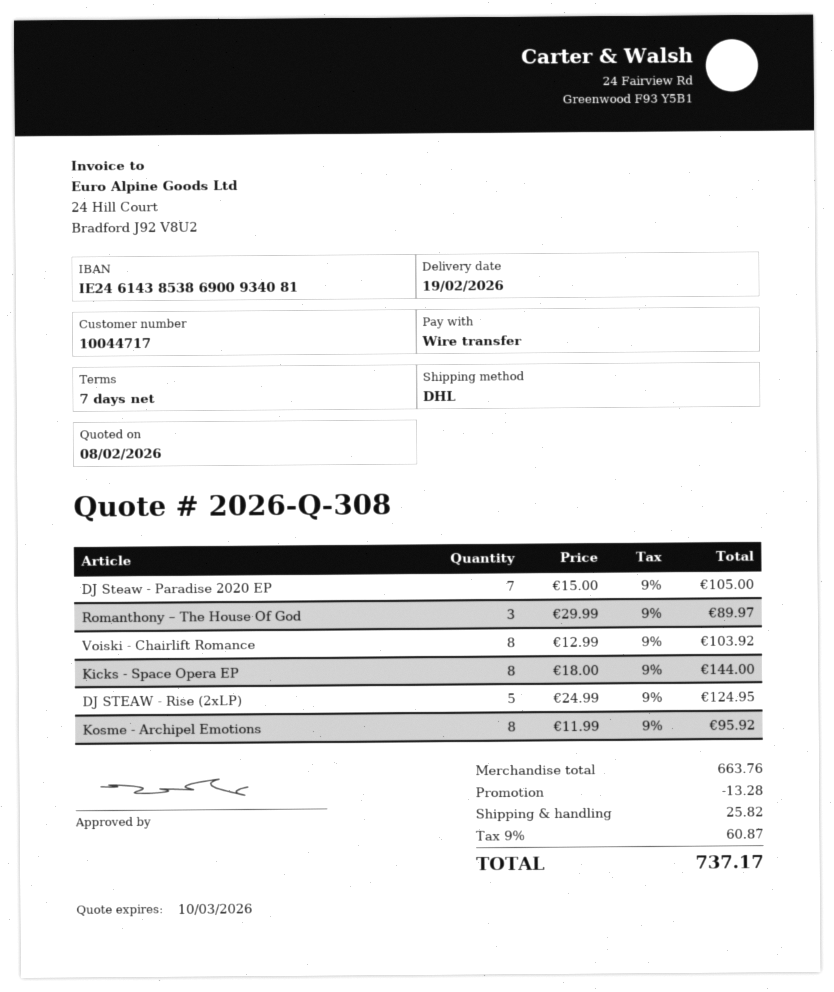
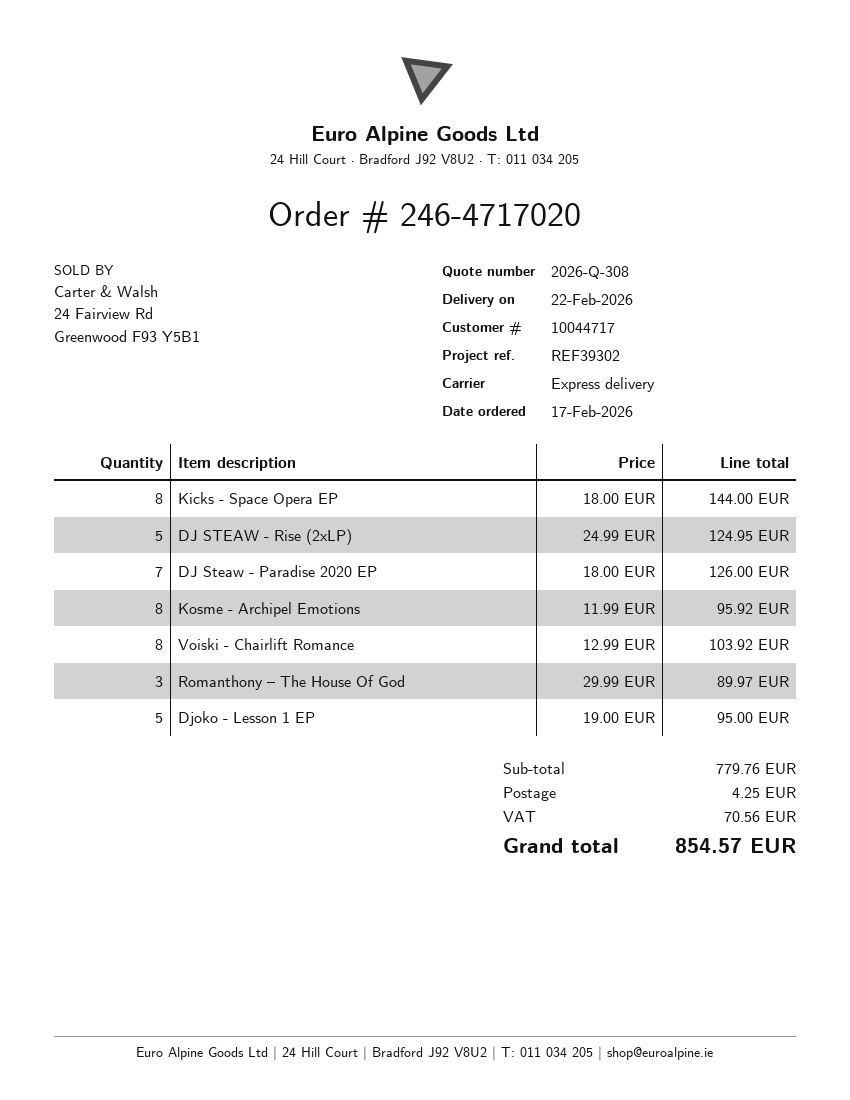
delivery date: 2026-02-19 -> 2026-02-22
shipping method: DHL -> express
DJ Steaw - Paradise 2020 EP: 7 x 15.00 = 105.00 -> 7 x 18.00 = 126.00
Djoko - Lesson 1 EP: none -> 5 x 19.00 = 95.00
subtotal: 663.76 -> 779.76
discount: 13.28 -> none
shipping: 25.82 -> 4.25
tax: 60.87 -> 70.56
total: 737.17 -> 854.57

